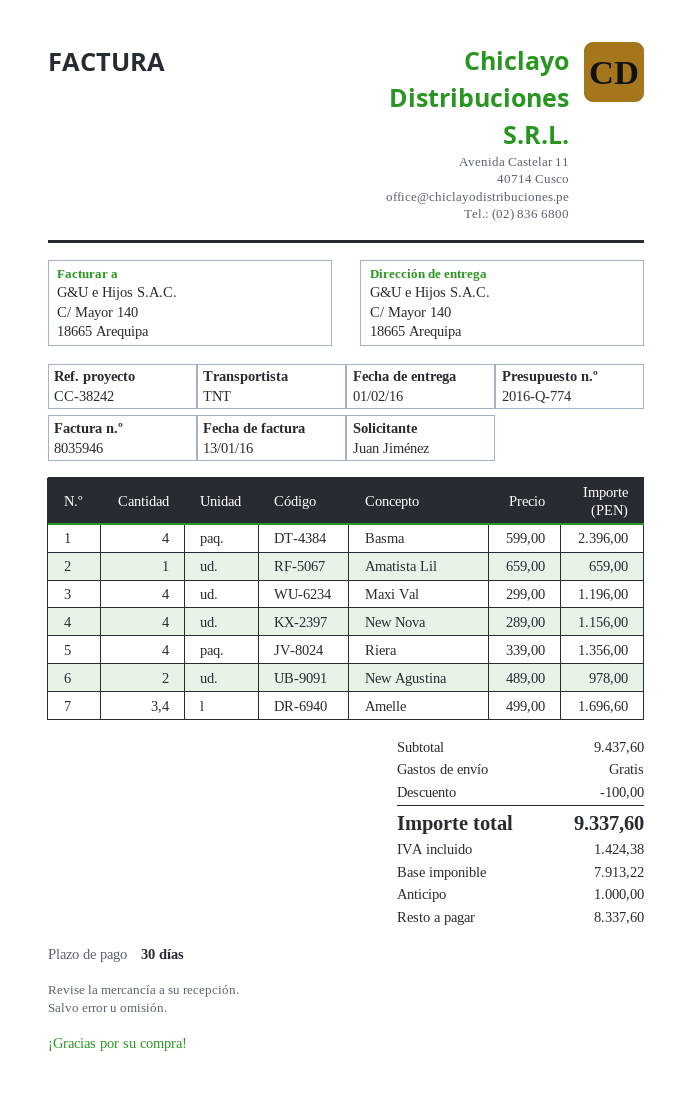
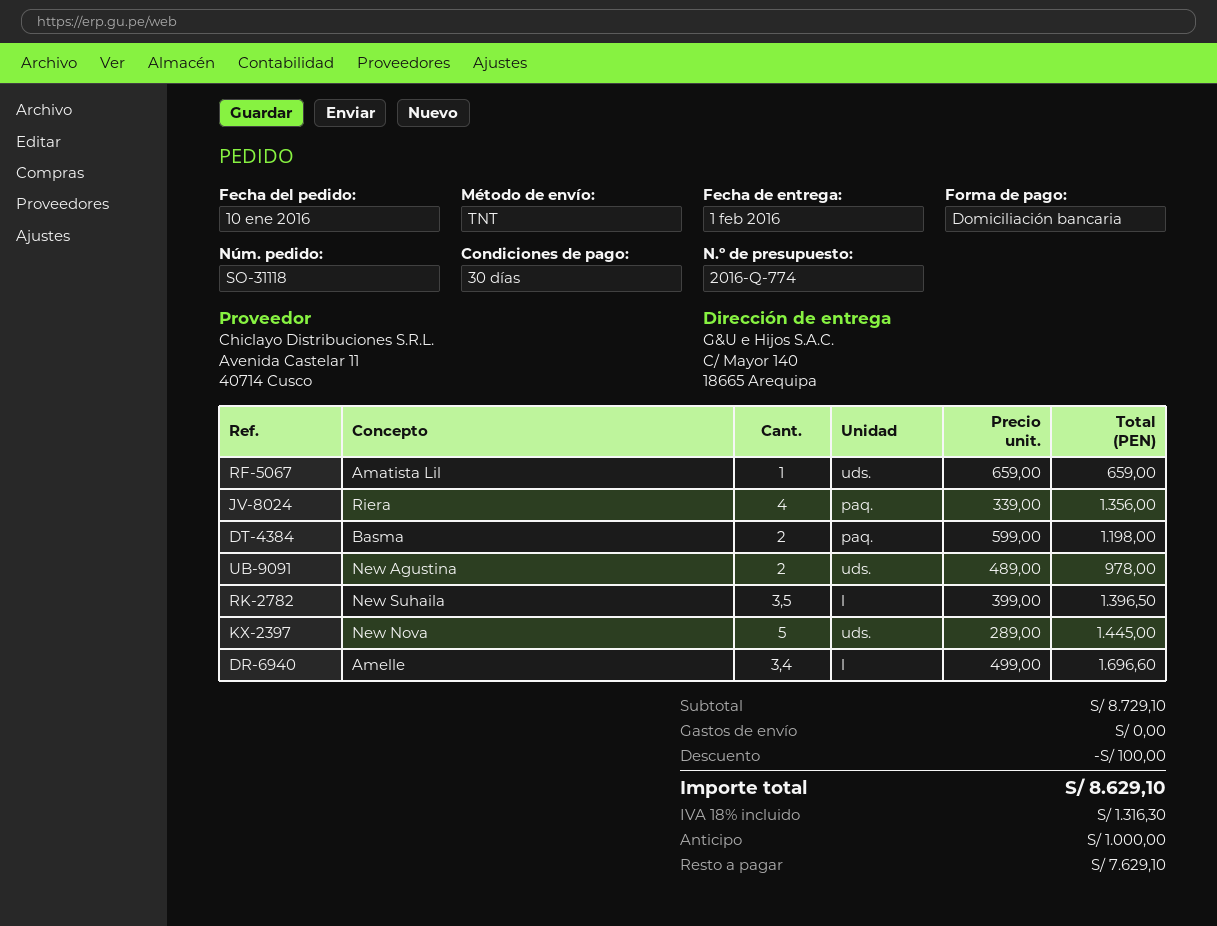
Basma: 4 x 599.00 = 2396.00 -> 2 x 599.00 = 1198.00
Maxi Val: 4 x 299.00 = 1196.00 -> none
New Nova: 4 x 289.00 = 1156.00 -> 5 x 289.00 = 1445.00
New Suhaila: none -> 3.5 x 399.00 = 1396.50
subtotal: 9437.60 -> 8729.10
tax: 1424.38 -> 1316.30
total: 9337.60 -> 8629.10
balance: 8337.60 -> 7629.10

